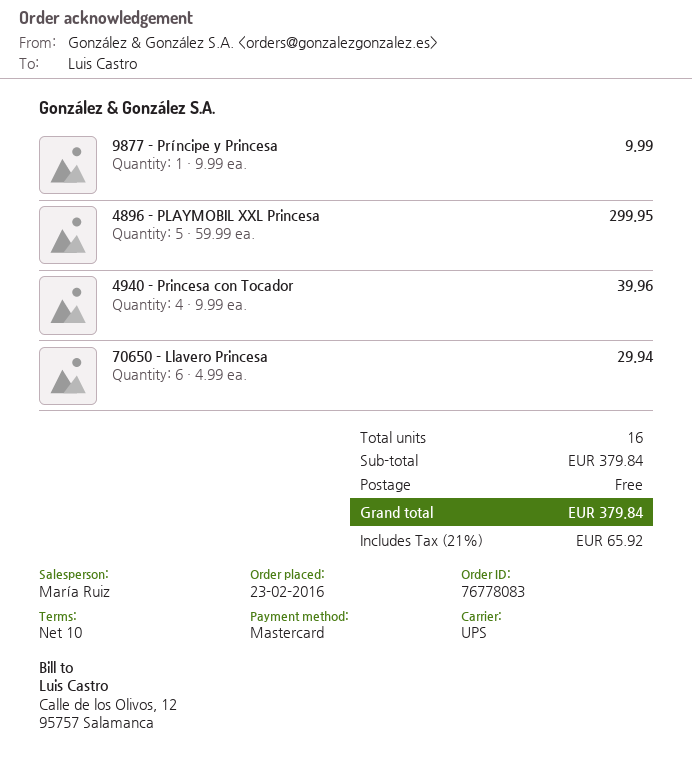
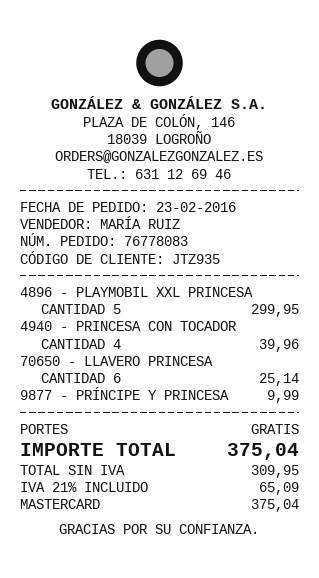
70650 - Llavero Princesa: 6 for 29.94 -> 6 for 25.14
tax: 21% = 65.92 -> 21% = 65.09
total: 379.84 -> 375.04

